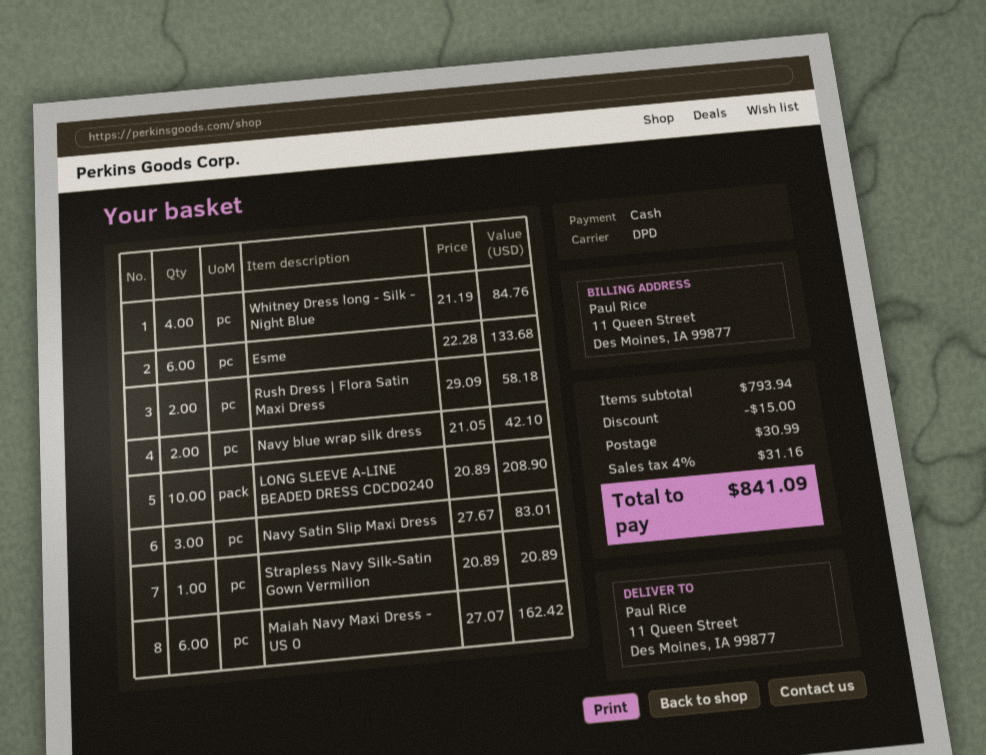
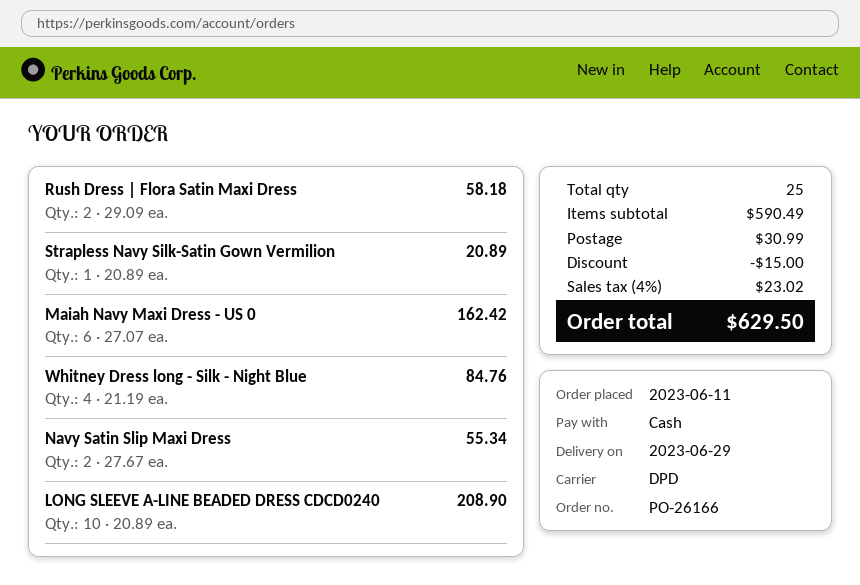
Esme: 6 x 22.28 = 133.68 -> none
Navy blue wrap silk dress: 2 x 21.05 = 42.10 -> none
Navy Satin Slip Maxi Dress: 3 x 27.67 = 83.01 -> 2 x 27.67 = 55.34
subtotal: 793.94 -> 590.49
tax: 4% = 31.16 -> 4% = 23.02
total: 841.09 -> 629.50

